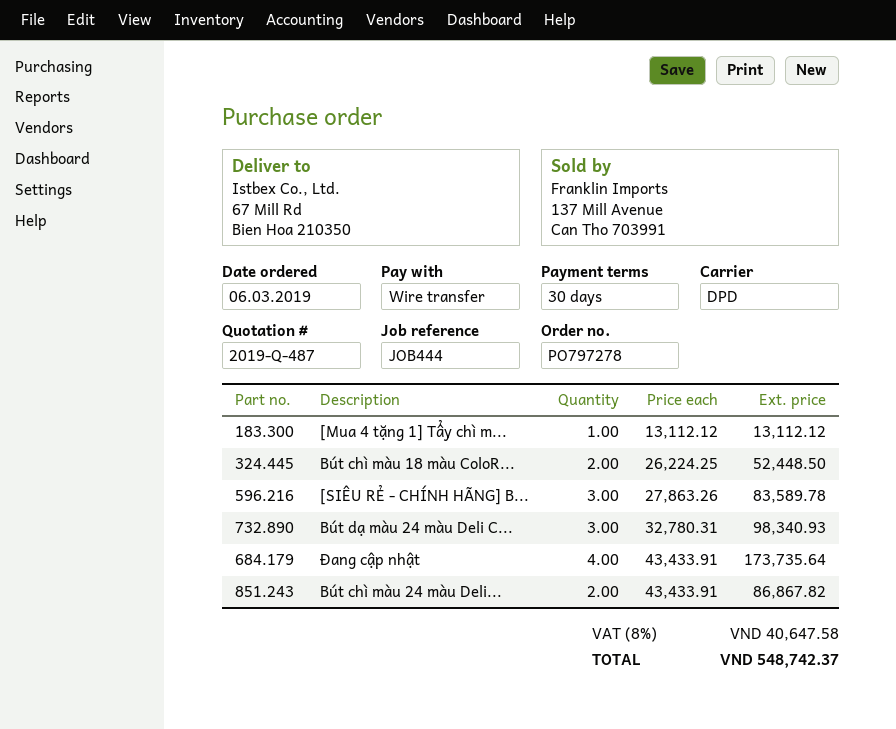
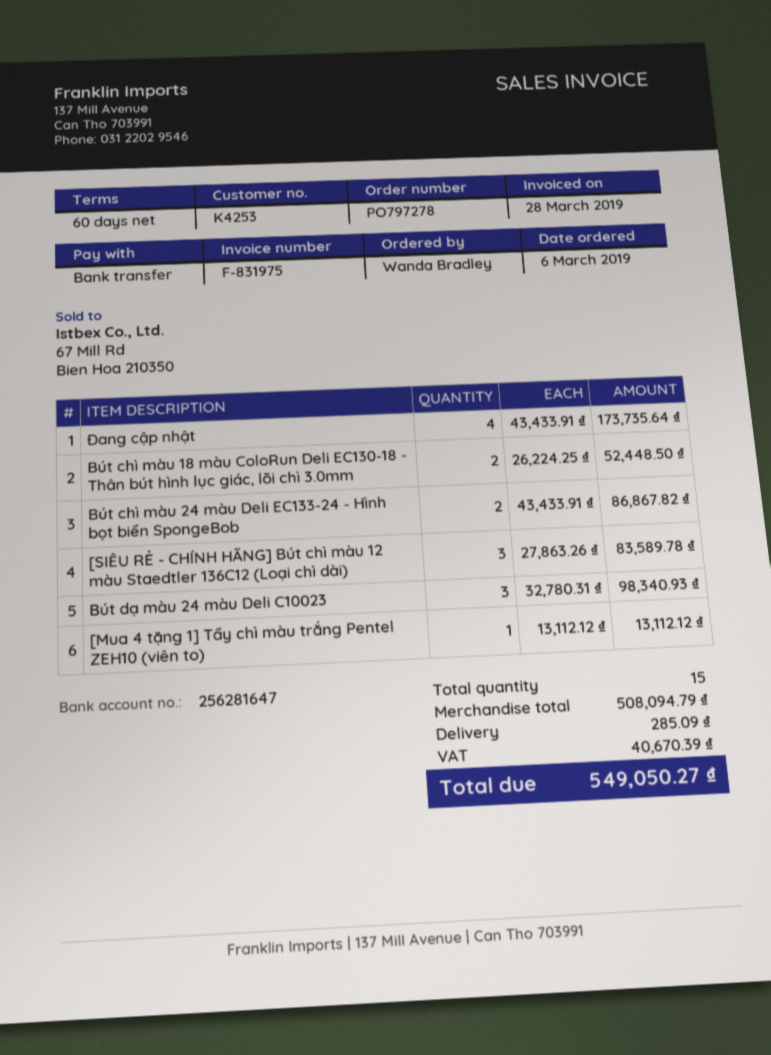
payment terms: 30 days -> 60 days
shipping: none -> 285.09
tax: 40647.58 -> 40670.39
total: 548742.37 -> 549050.27

